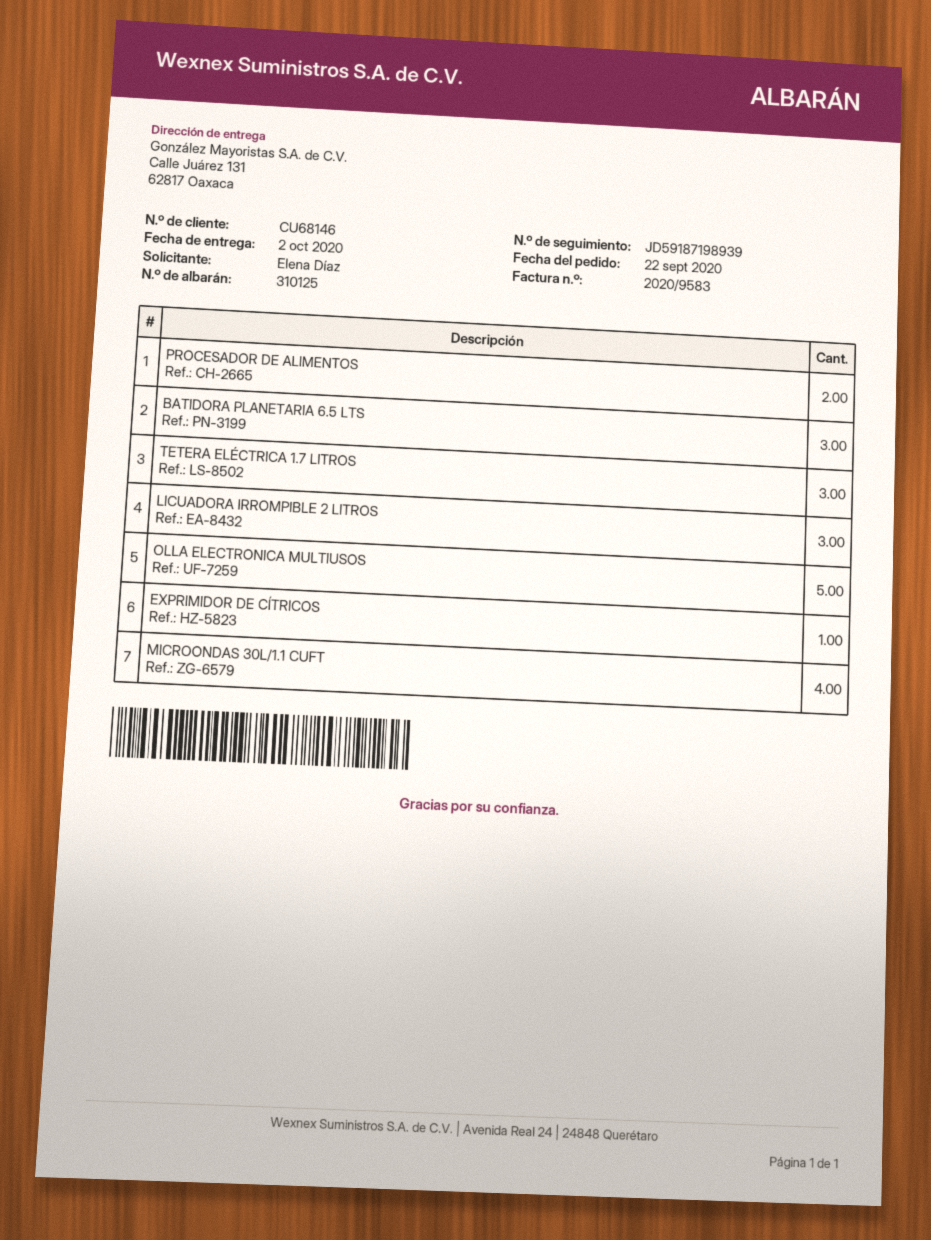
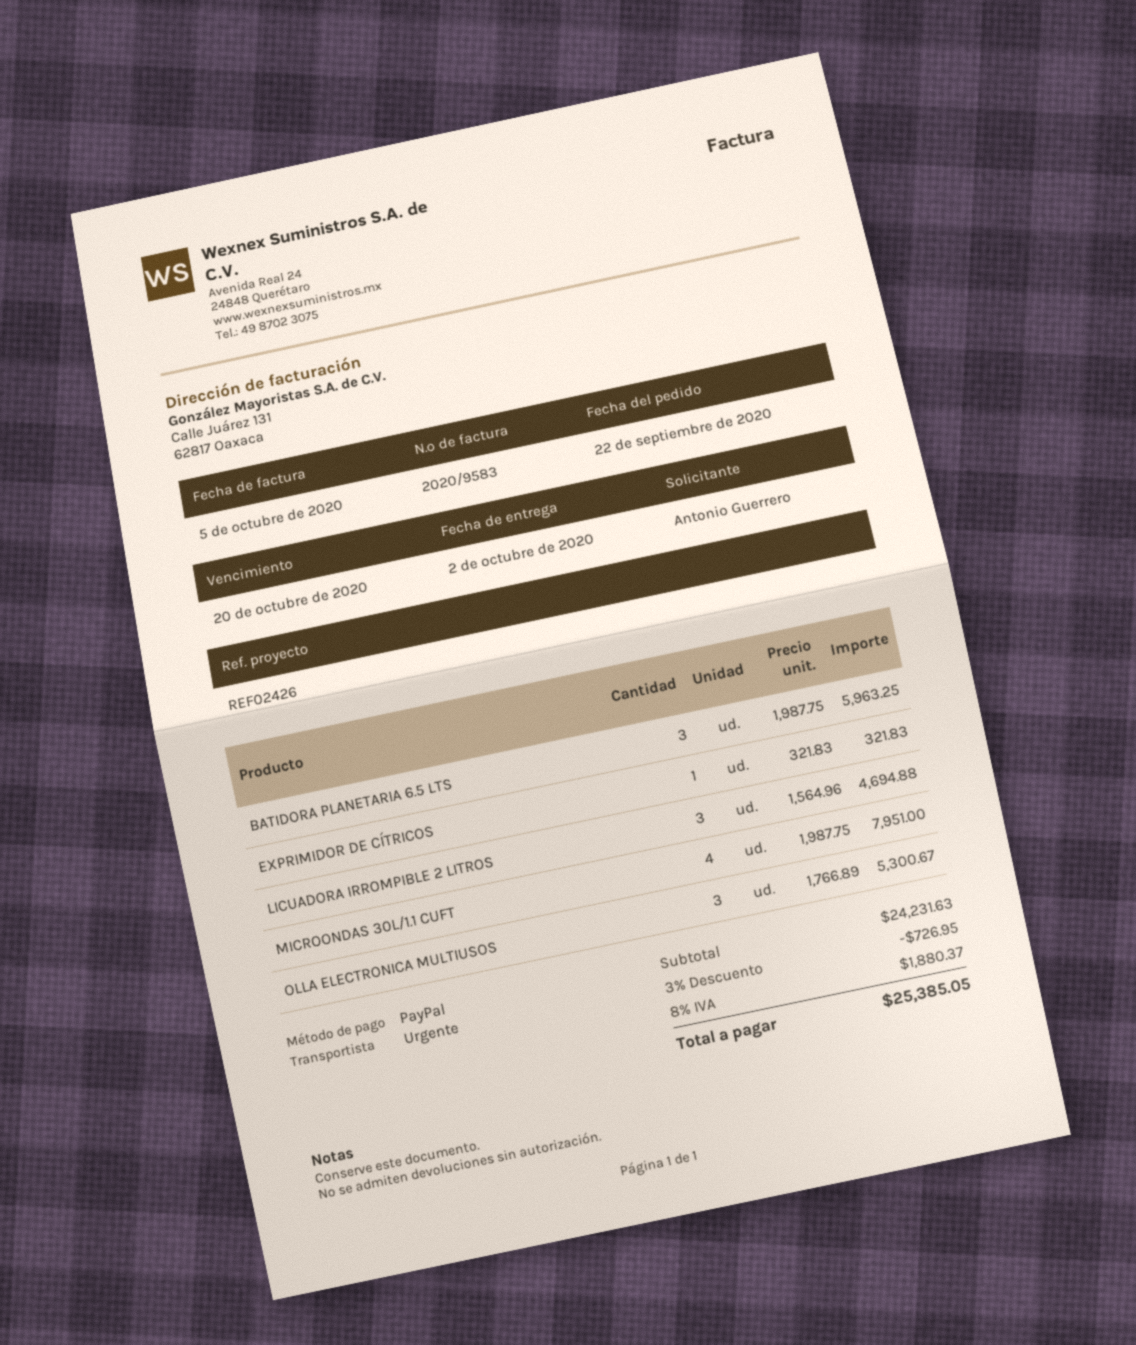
ordered by: Elena Díaz -> Antonio Guerrero
PROCESADOR DE ALIMENTOS: 2 -> none
TETERA ELÉCTRICA 1.7 LITROS: 3 -> none
OLLA ELECTRONICA MULTIUSOS: 5 -> 3

